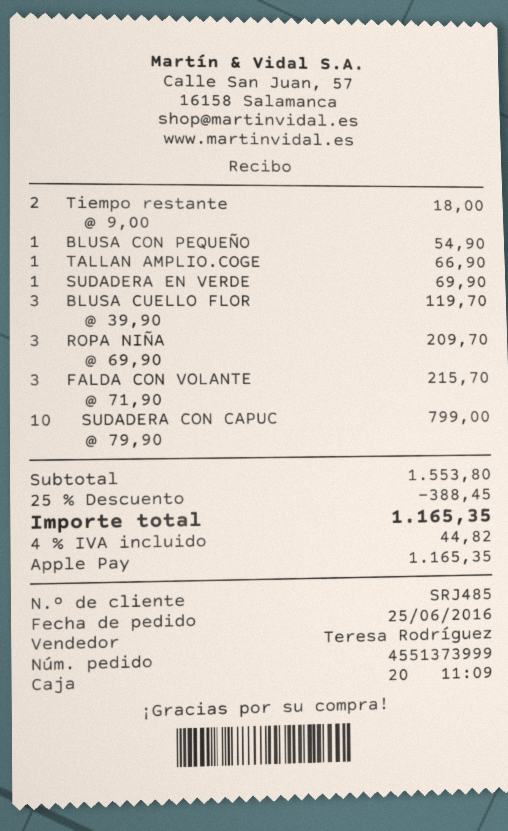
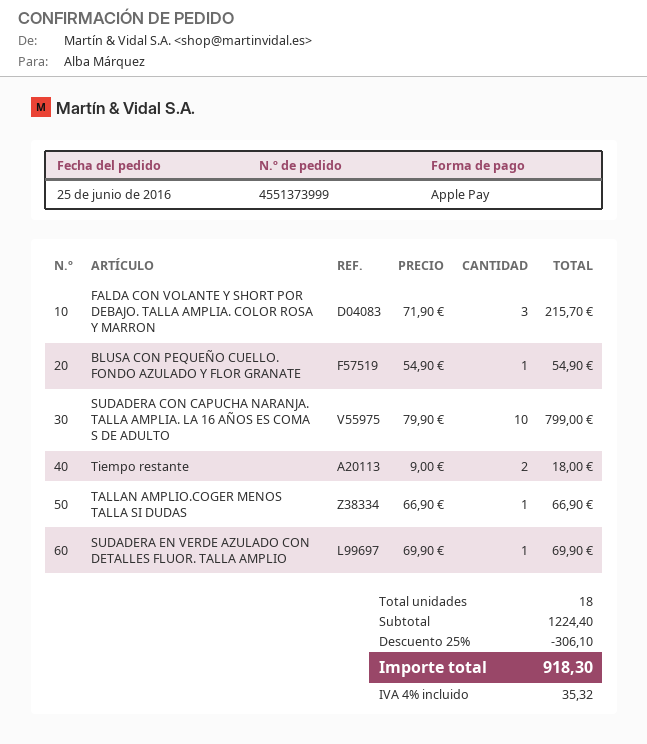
BLUSA CUELLO FLOR: 3 x 39.90 = 119.70 -> none
ROPA NIÑA: 3 x 69.90 = 209.70 -> none
subtotal: 1553.80 -> 1224.40
discount: 25% = 388.45 -> 25% = 306.10
tax: 4% = 44.82 -> 4% = 35.32
total: 1165.35 -> 918.30

